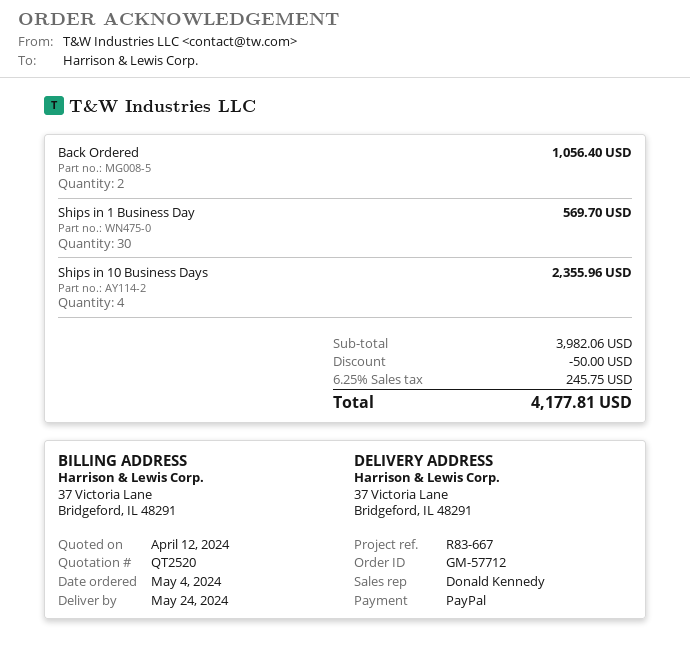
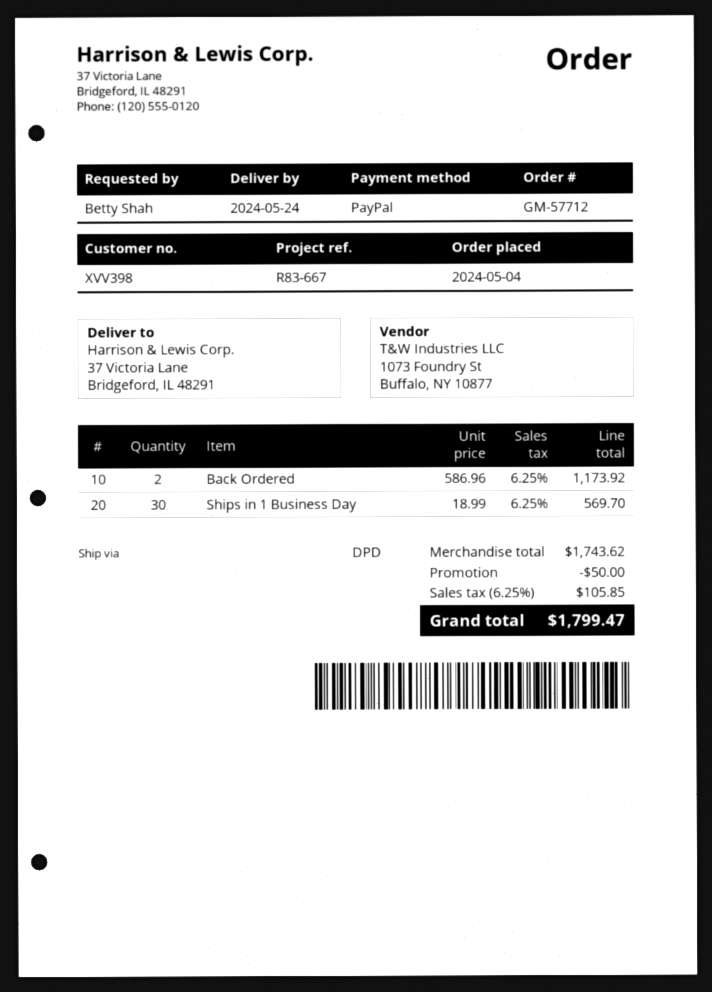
Back Ordered: 2 for 1056.40 -> 2 for 1173.92
Ships in 10 Business Days: 4 for 2355.96 -> none
subtotal: 3982.06 -> 1743.62
tax: 6.25% = 245.75 -> 6.25% = 105.85
total: 4177.81 -> 1799.47

